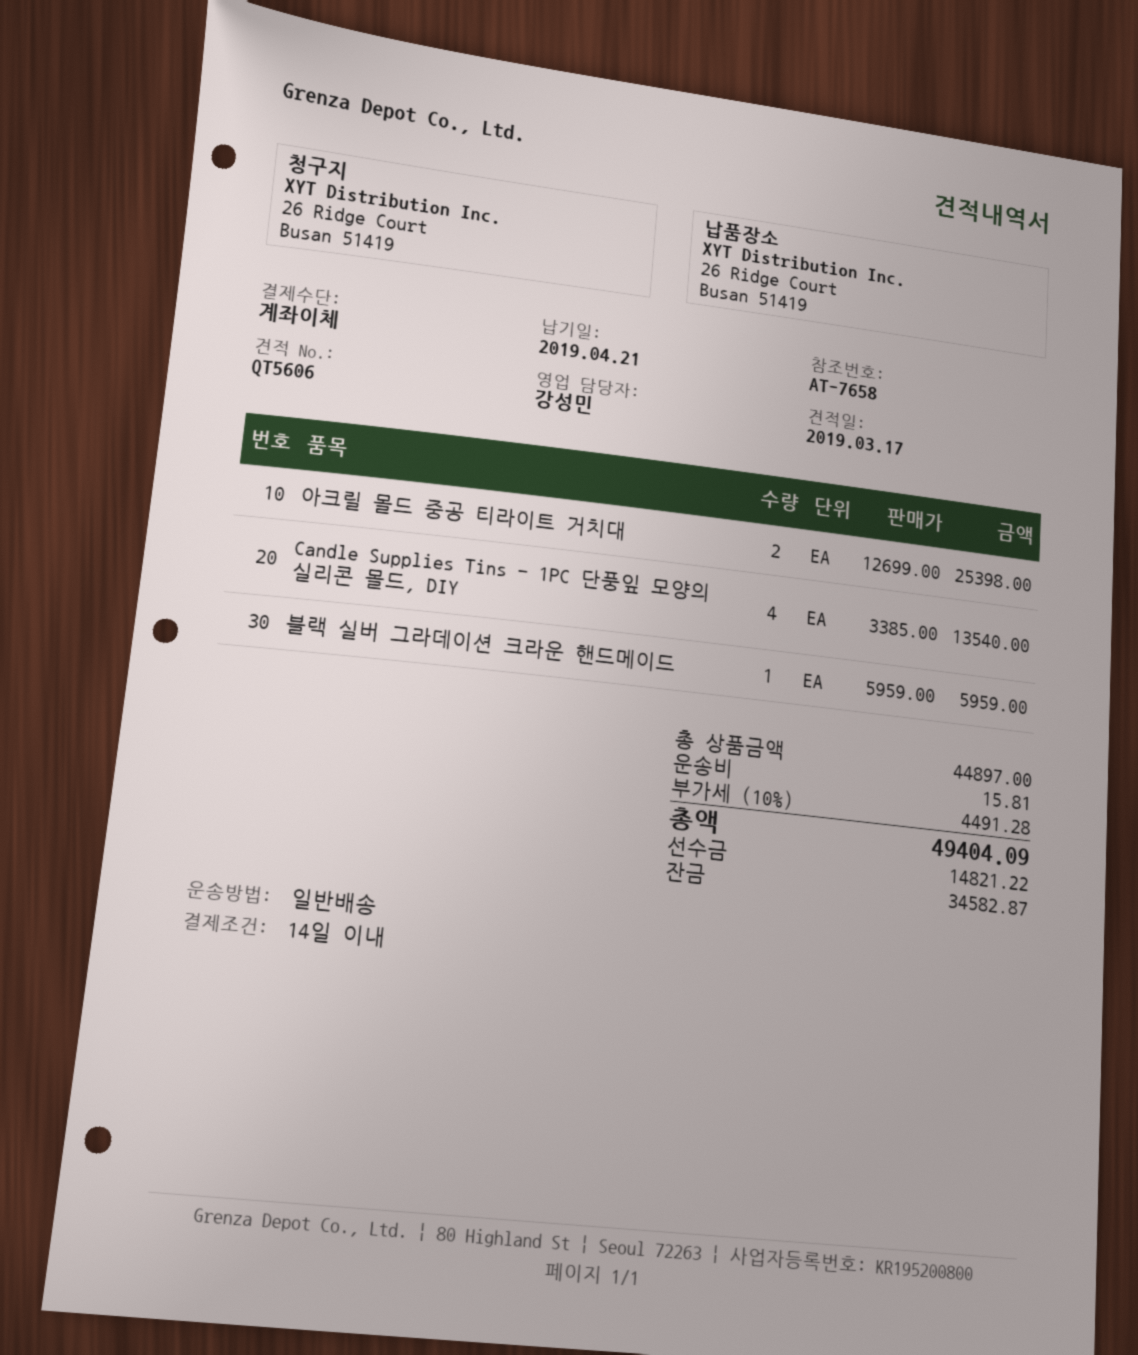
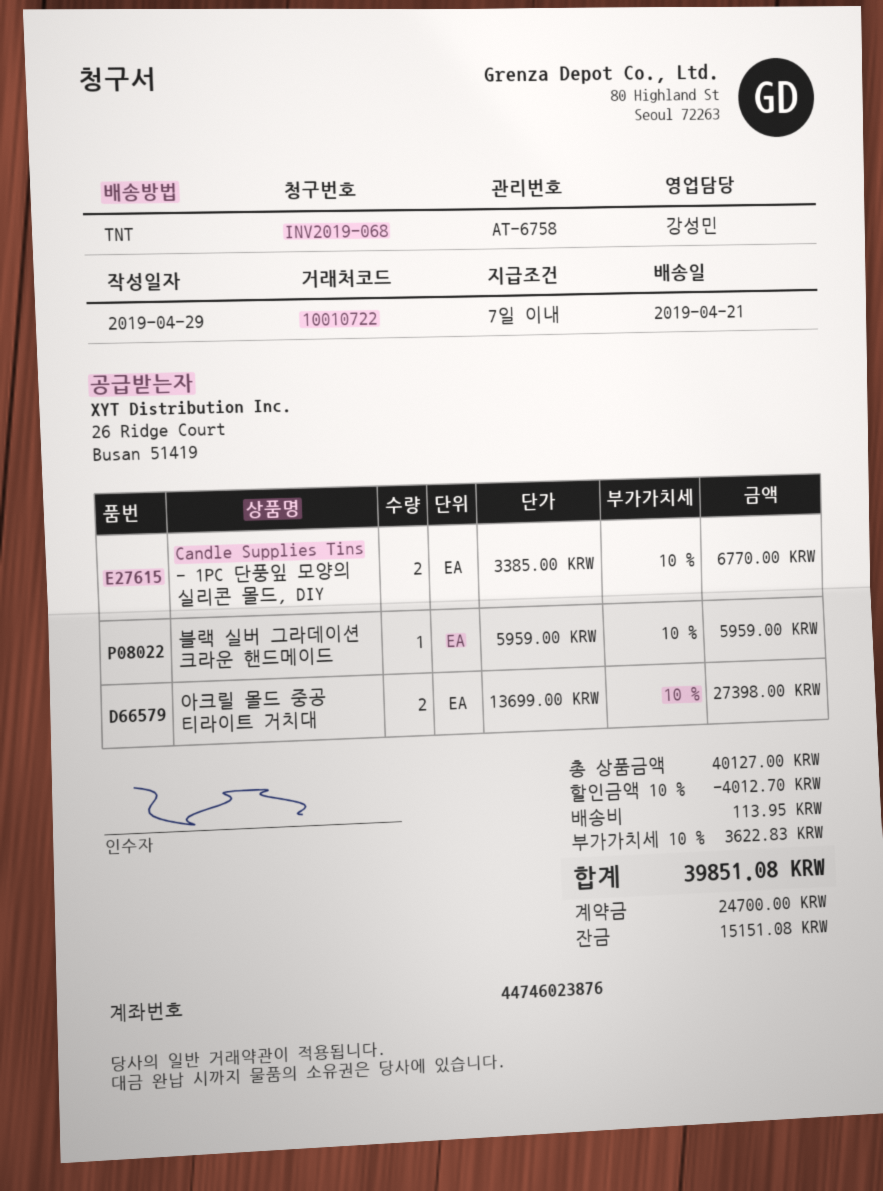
payment terms: 14 days -> 7 days
reference: AT-7658 -> AT-6758
shipping method: standard -> TNT
아크릴 몰드 중공 티라이트 거치대: 2 x 12699.00 = 25398.00 -> 2 x 13699.00 = 27398.00
Candle Supplies Tins - 1PC 단풍잎 모양의 실리콘 몰드, DIY: 4 x 3385.00 = 13540.00 -> 2 x 3385.00 = 6770.00
subtotal: 44897.00 -> 40127.00
discount: none -> 10% = 4012.70
shipping: 15.81 -> 113.95
tax: 10% = 4491.28 -> 10% = 3622.83
total: 49404.09 -> 39851.08
deposit: 14821.22 -> 24700.00
balance: 34582.87 -> 15151.08

